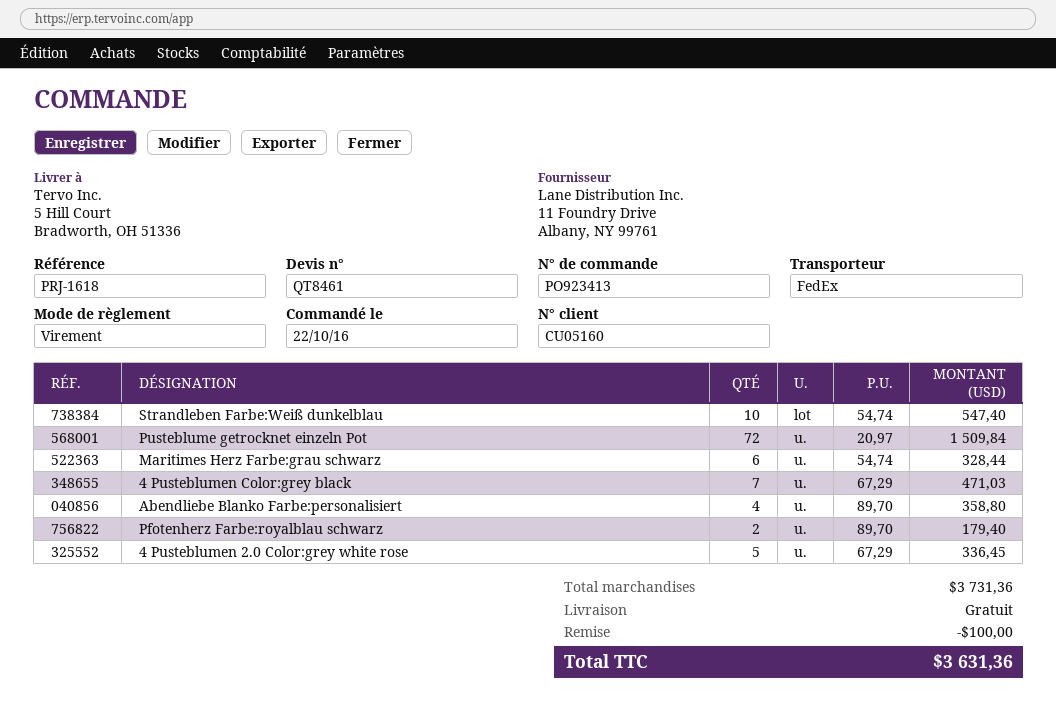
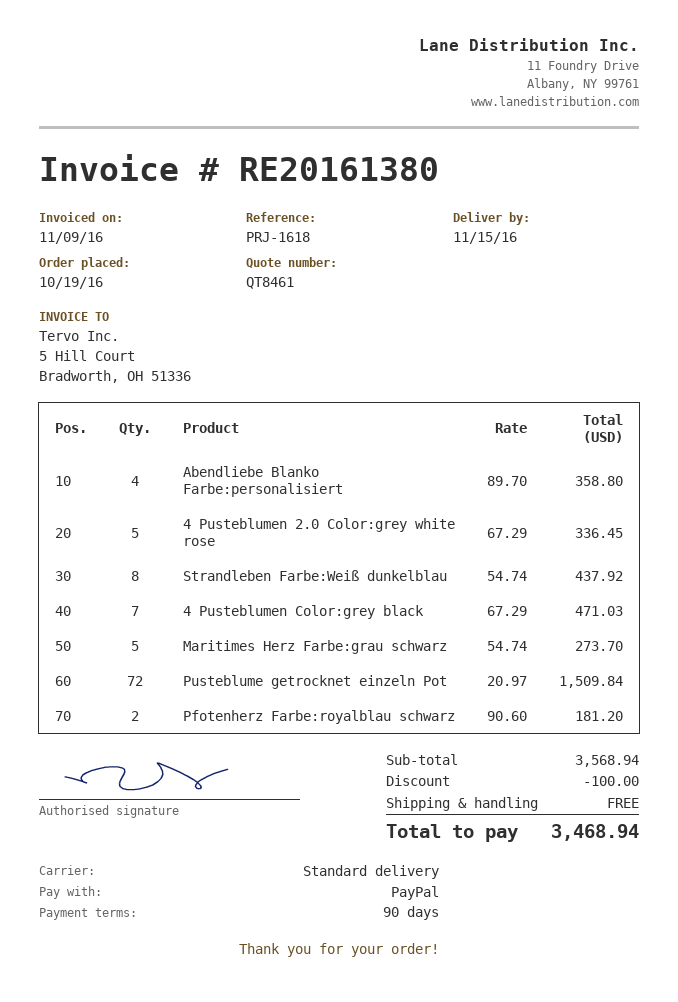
order date: 2016-10-22 -> 2016-10-19
payment method: bank transfer -> PayPal
shipping method: FedEx -> standard
Strandleben Farbe:Weiß dunkelblau: 10 x 54.74 = 547.40 -> 8 x 54.74 = 437.92
Maritimes Herz Farbe:grau schwarz: 6 x 54.74 = 328.44 -> 5 x 54.74 = 273.70
Pfotenherz Farbe:royalblau schwarz: 2 x 89.70 = 179.40 -> 2 x 90.60 = 181.20
subtotal: 3731.36 -> 3568.94
total: 3631.36 -> 3468.94

